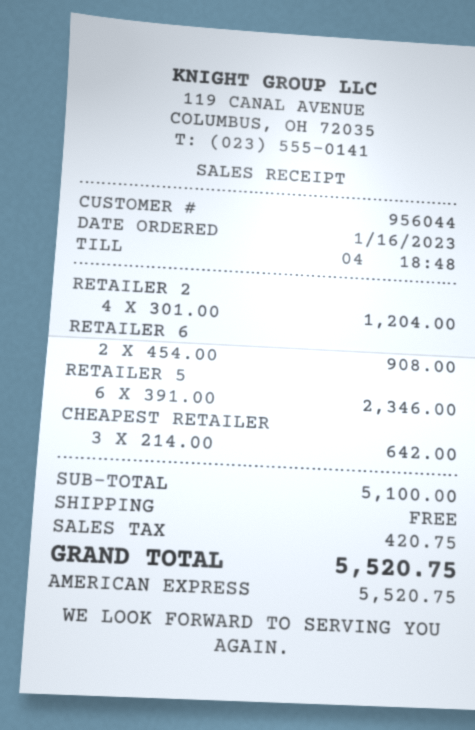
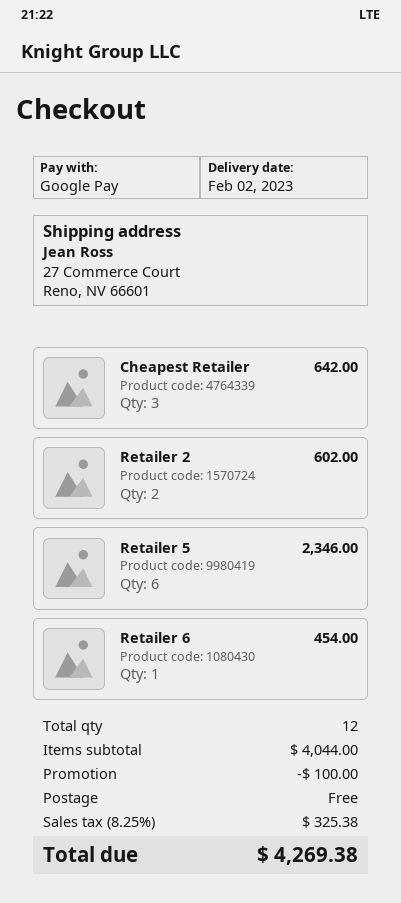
payment method: American Express -> Google Pay
RETAILER 2: 4 for 1204.00 -> 2 for 602.00
RETAILER 6: 2 for 908.00 -> 1 for 454.00
subtotal: 5100.00 -> 4044.00
discount: none -> 100.00
tax: 420.75 -> 325.38
total: 5520.75 -> 4269.38

